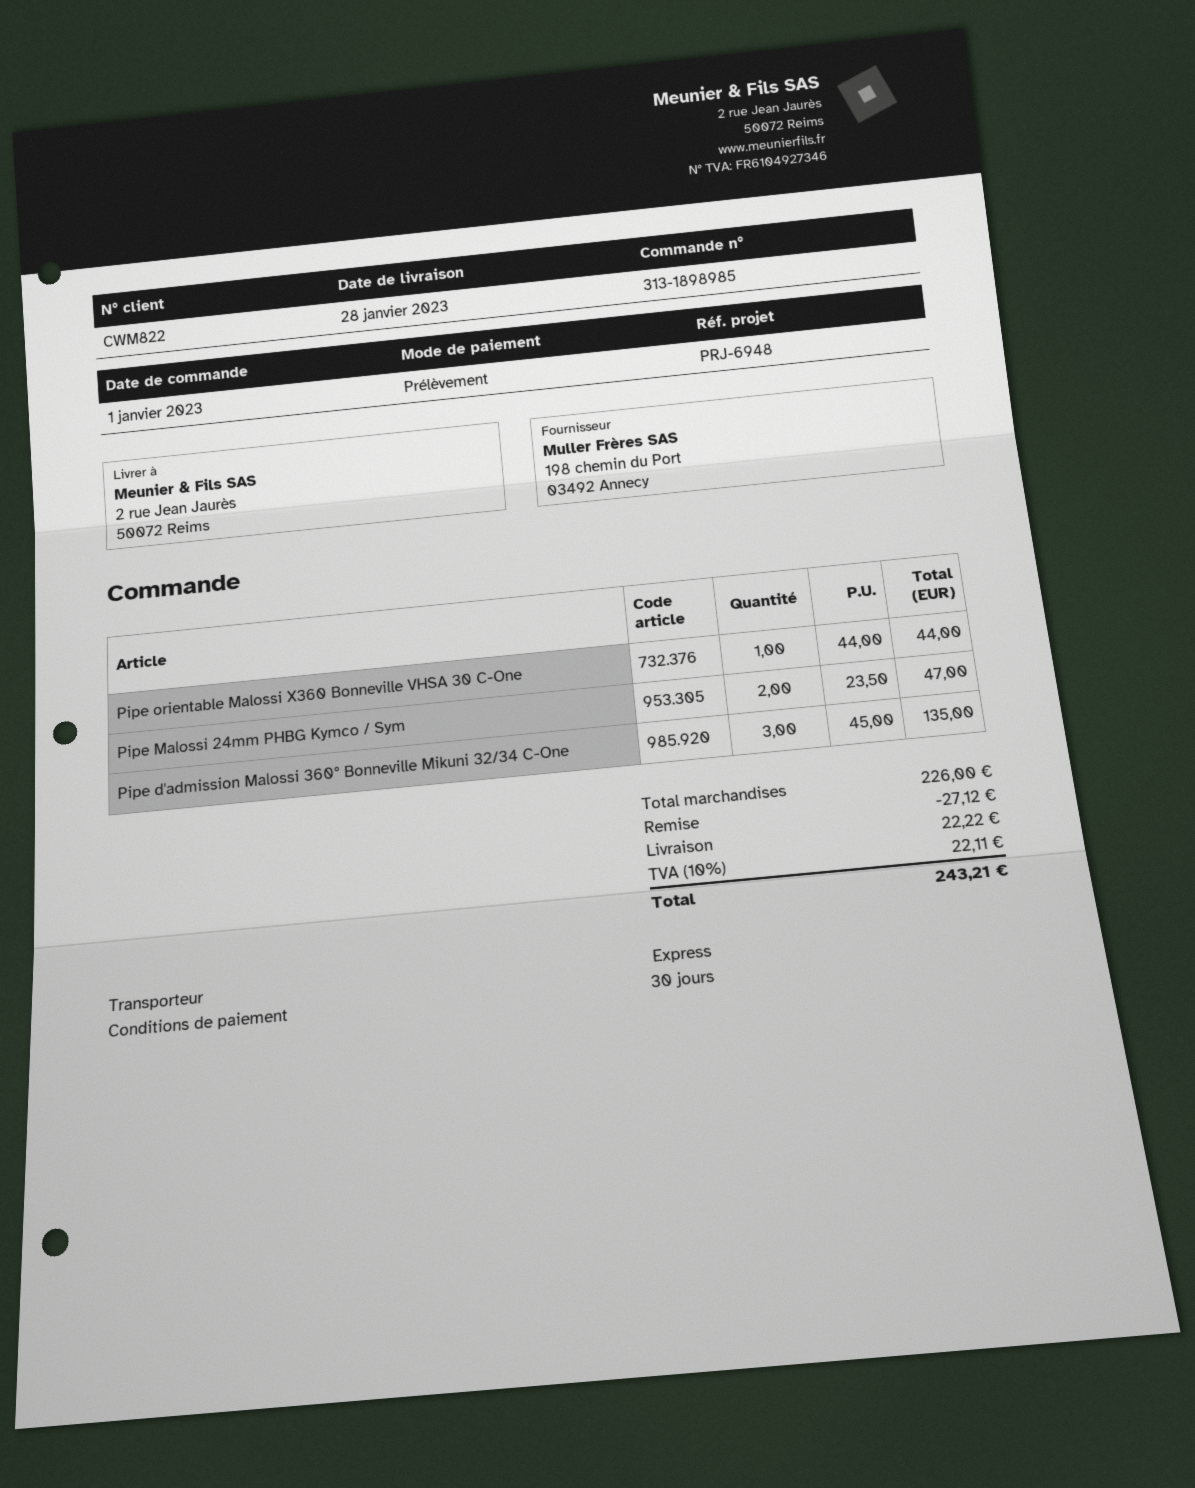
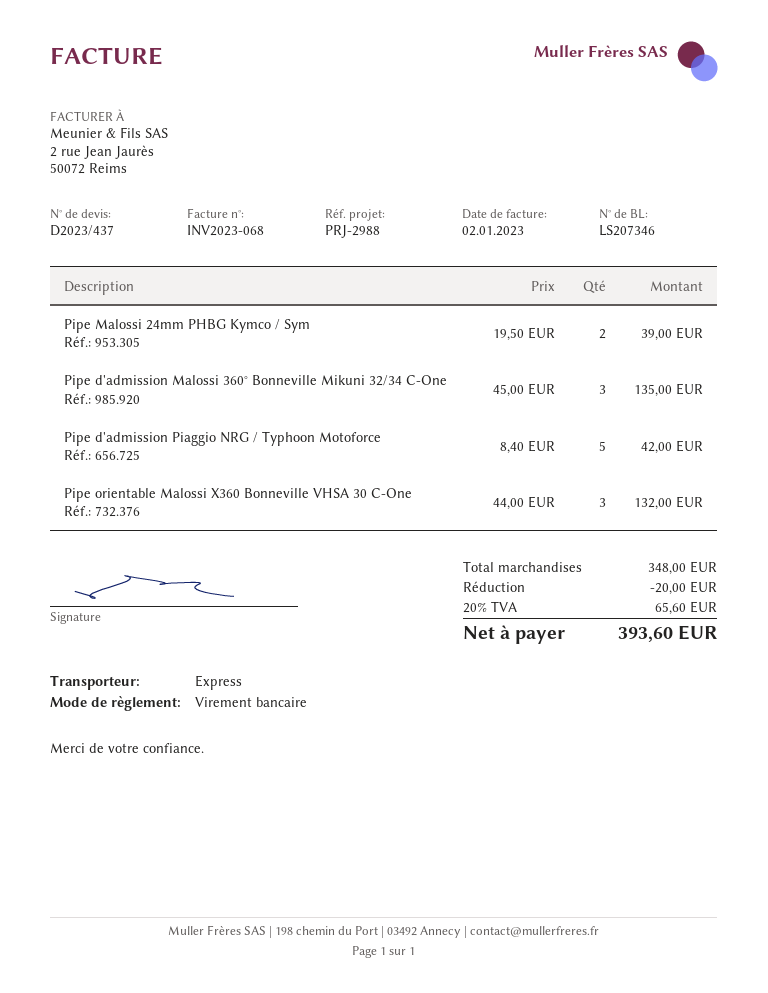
reference: PRJ-6948 -> PRJ-2988
payment method: direct debit -> bank transfer
Pipe orientable Malossi X360 Bonneville VHSA 30 C-One: 1 x 44.00 = 44.00 -> 3 x 44.00 = 132.00
Pipe Malossi 24mm PHBG Kymco / Sym: 2 x 23.50 = 47.00 -> 2 x 19.50 = 39.00
Pipe d'admission Piaggio NRG / Typhoon Motoforce: none -> 5 x 8.40 = 42.00
subtotal: 226.00 -> 348.00
discount: 27.12 -> 20.00
shipping: 22.22 -> none
tax: 10% = 22.11 -> 20% = 65.60
total: 243.21 -> 393.60

